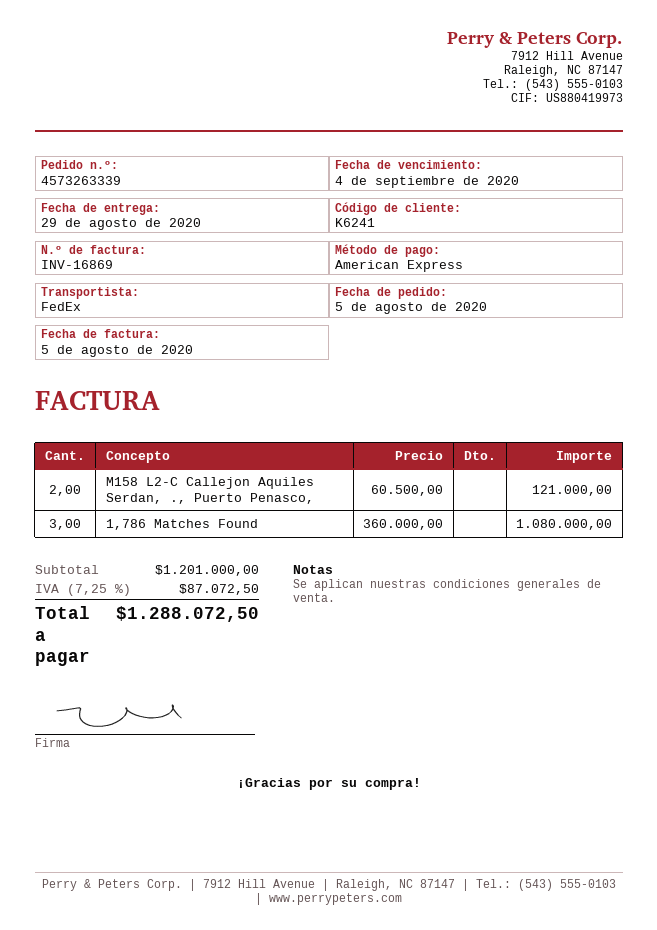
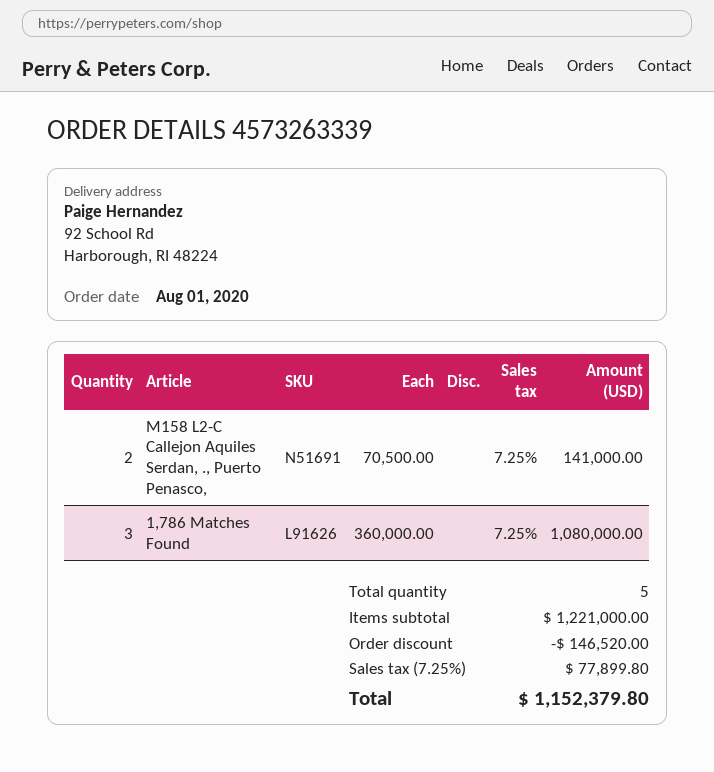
order date: 2020-08-05 -> 2020-08-01
M158 L2-C Callejon Aquiles Serdan, ., Puerto Penasco,: 2 x 60500.00 = 121000.00 -> 2 x 70500.00 = 141000.00
subtotal: 1201000.00 -> 1221000.00
discount: none -> 146520.00
tax: 7.25% = 87072.50 -> 7.25% = 77899.80
total: 1288072.50 -> 1152379.80

